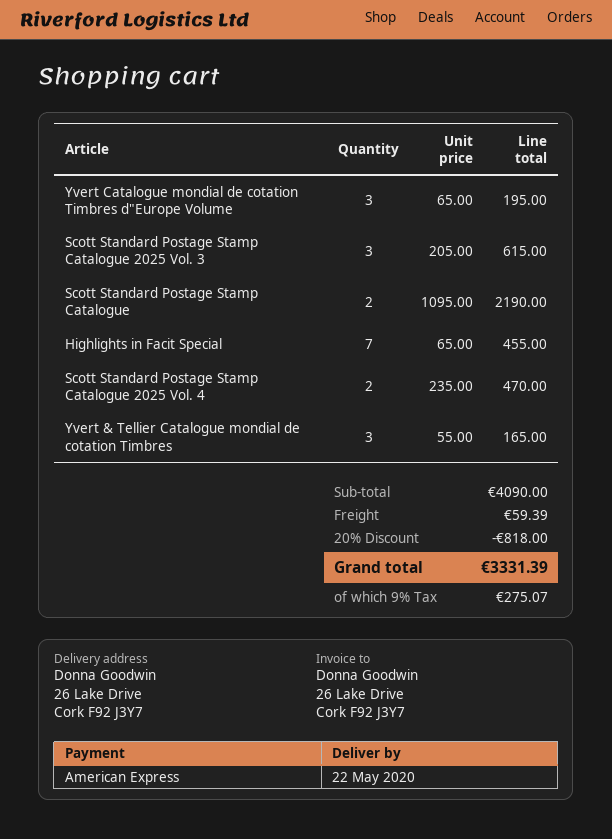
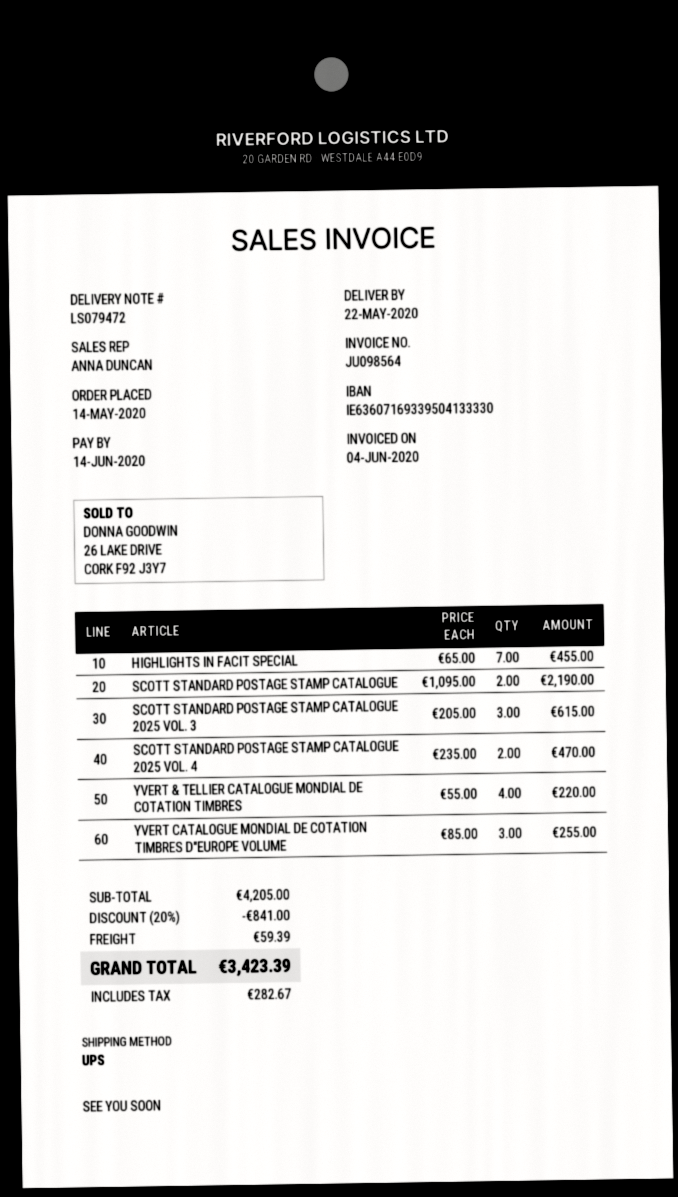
Yvert Catalogue mondial de cotation Timbres d"Europe Volume: 3 x 65.00 = 195.00 -> 3 x 85.00 = 255.00
Yvert & Tellier Catalogue mondial de cotation Timbres: 3 x 55.00 = 165.00 -> 4 x 55.00 = 220.00
subtotal: 4090.00 -> 4205.00
discount: 20% = 818.00 -> 20% = 841.00
tax: 275.07 -> 282.67
total: 3331.39 -> 3423.39

